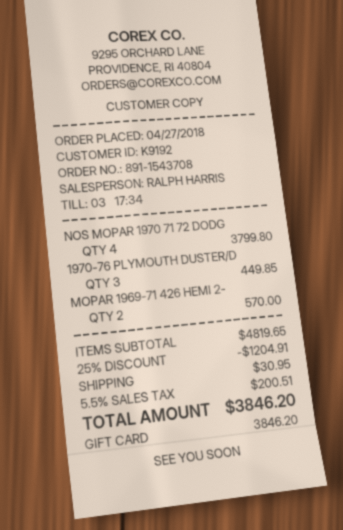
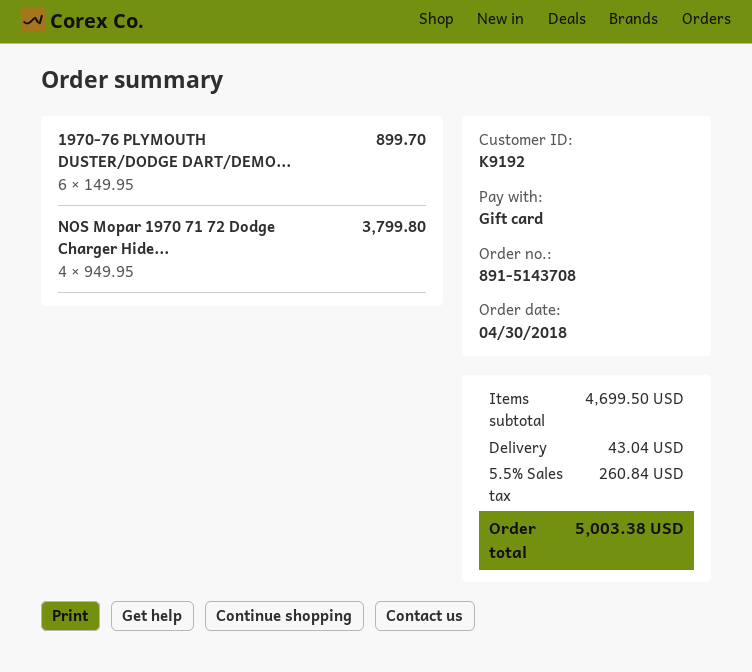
order number: 891-1543708 -> 891-5143708
order date: 2018-04-27 -> 2018-04-30
1970-76 PLYMOUTH DUSTER/D: 3 for 449.85 -> 6 for 899.70
MOPAR 1969-71 426 HEMI 2-: 2 for 570.00 -> none
subtotal: 4819.65 -> 4699.50
discount: 25% = 1204.91 -> none
shipping: 30.95 -> 43.04
tax: 5.5% = 200.51 -> 5.5% = 260.84
total: 3846.20 -> 5003.38

